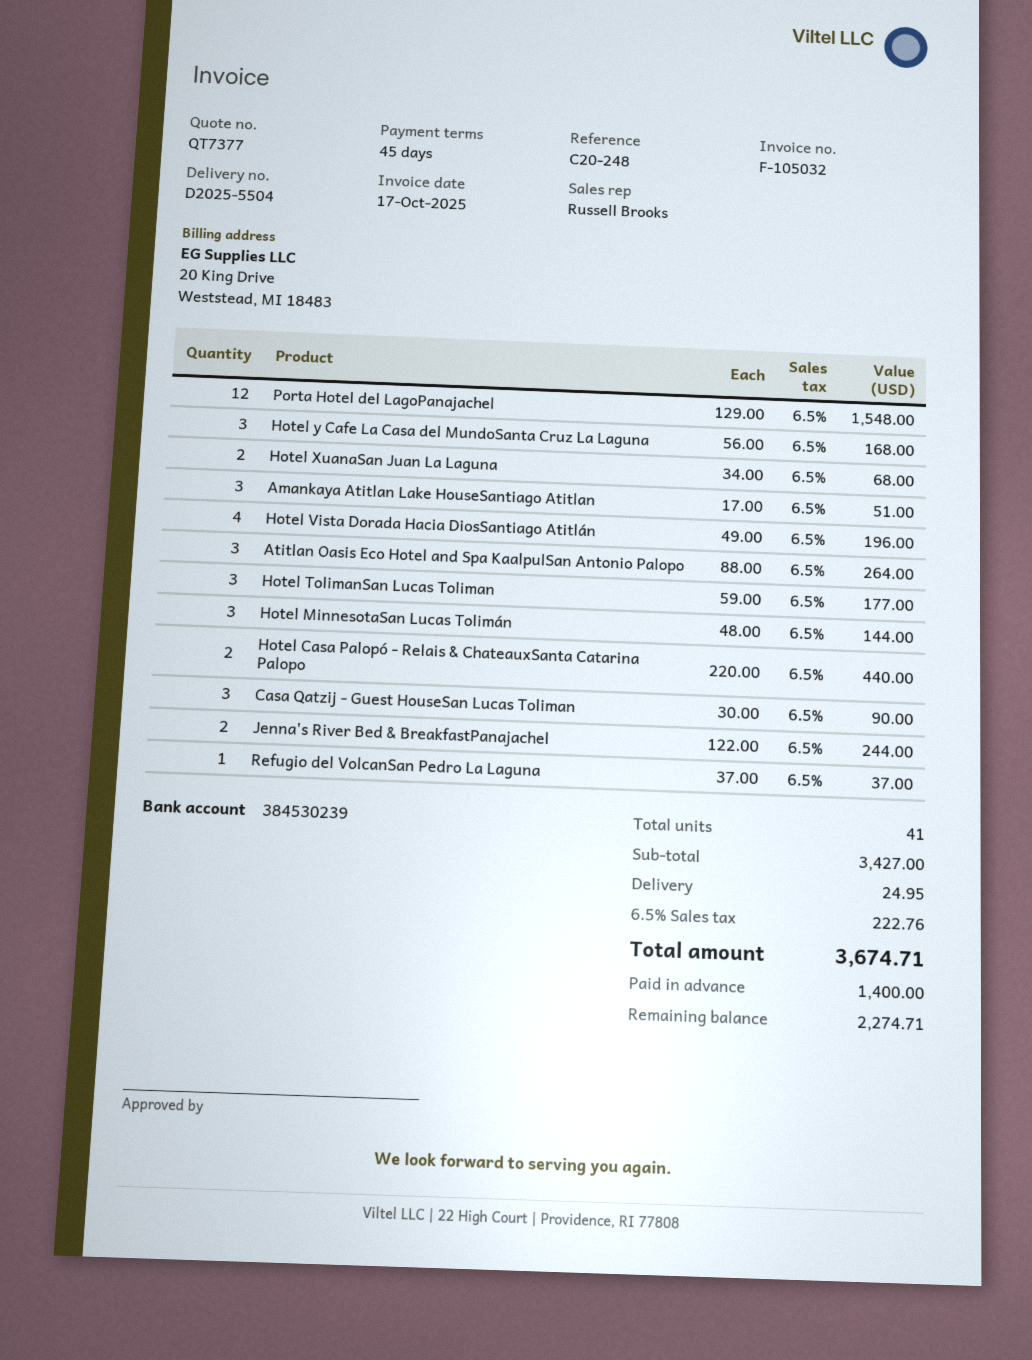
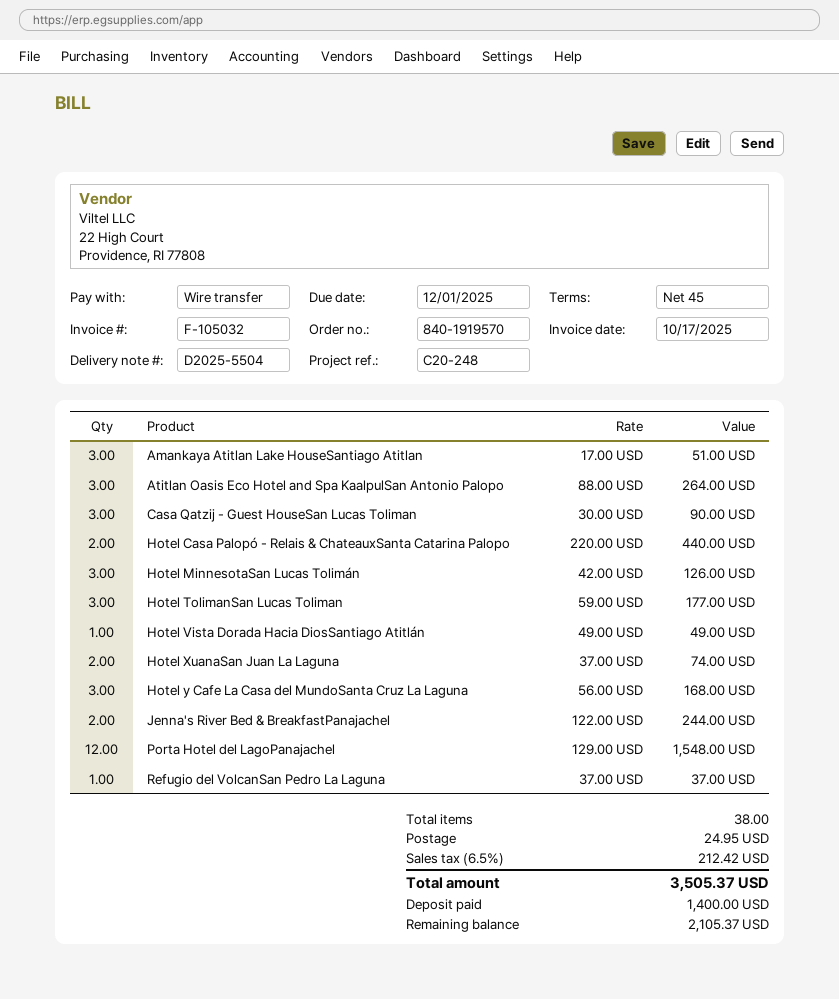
Hotel XuanaSan Juan La Laguna: 2 x 34.00 = 68.00 -> 2 x 37.00 = 74.00
Hotel Vista Dorada Hacia DiosSantiago Atitlán: 4 x 49.00 = 196.00 -> 1 x 49.00 = 49.00
Hotel MinnesotaSan Lucas Tolimán: 3 x 48.00 = 144.00 -> 3 x 42.00 = 126.00
total quantity: 41 -> 38
tax: 6.5% = 222.76 -> 6.5% = 212.42
total: 3674.71 -> 3505.37
balance: 2274.71 -> 2105.37

